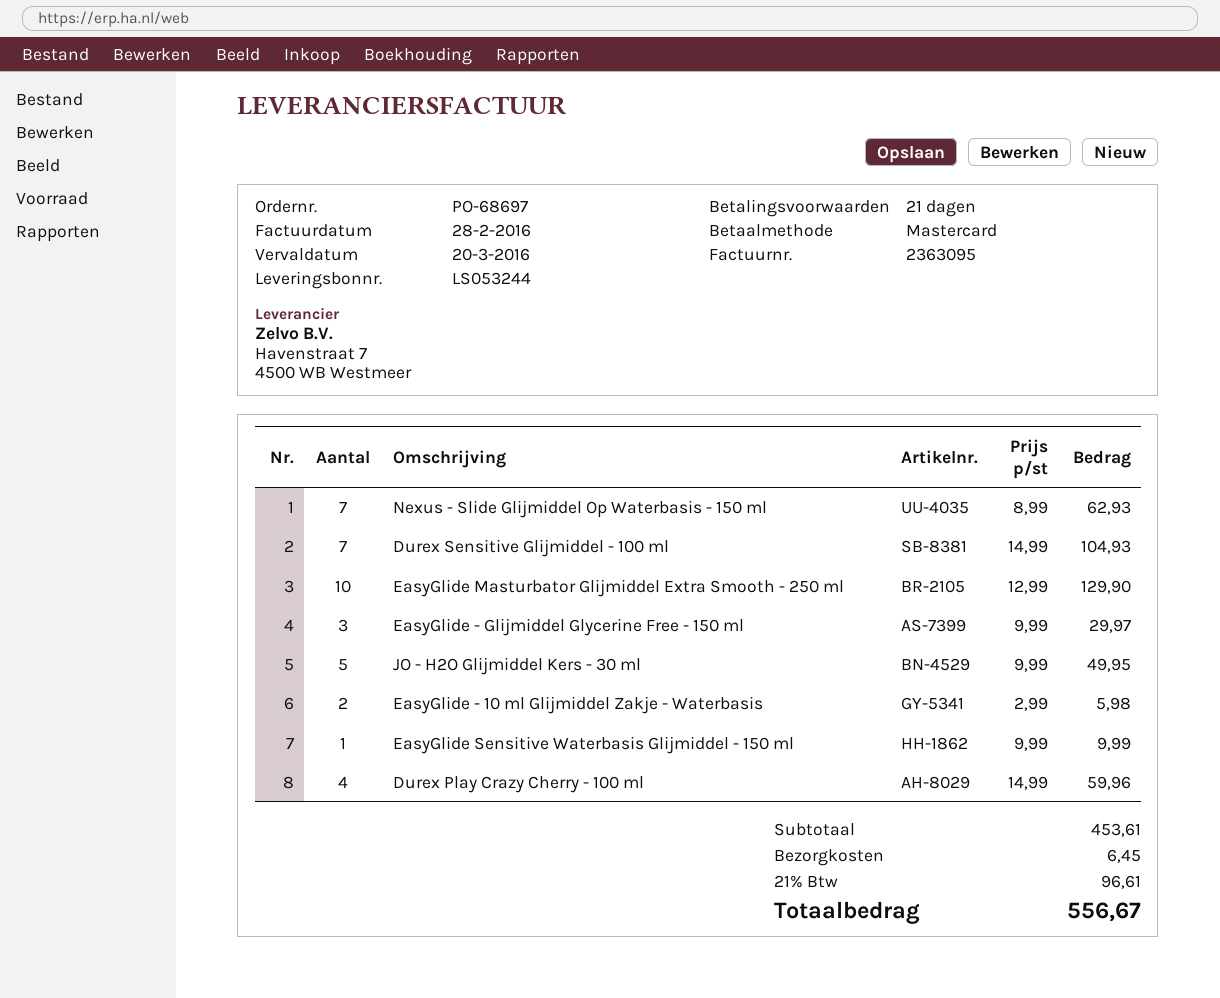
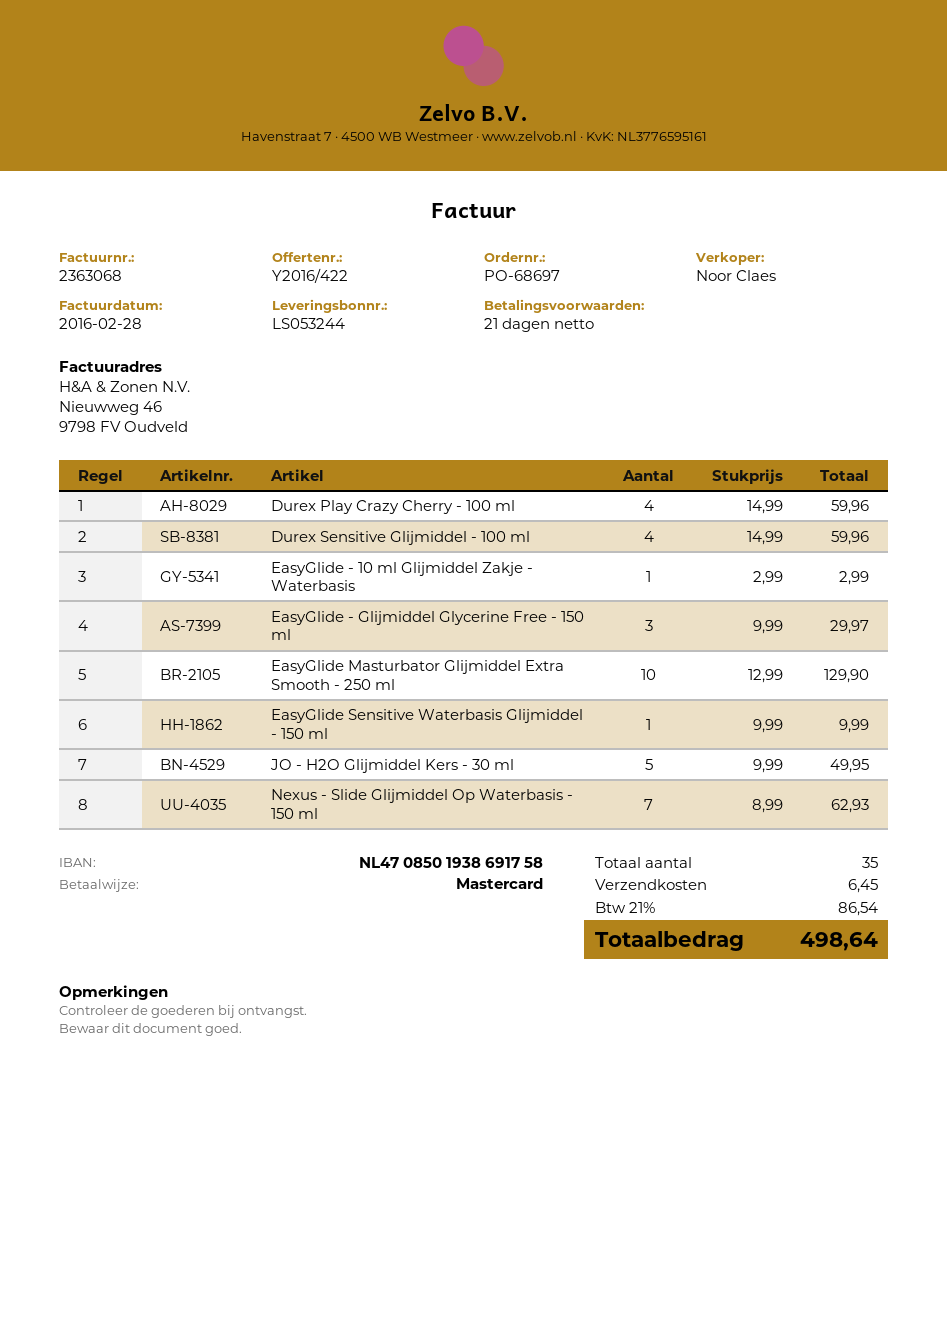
invoice number: 2363095 -> 2363068
Durex Sensitive Glijmiddel - 100 ml: 7 x 14.99 = 104.93 -> 4 x 14.99 = 59.96
EasyGlide - 10 ml Glijmiddel Zakje - Waterbasis: 2 x 2.99 = 5.98 -> 1 x 2.99 = 2.99
tax: 21% = 96.61 -> 21% = 86.54
total: 556.67 -> 498.64

